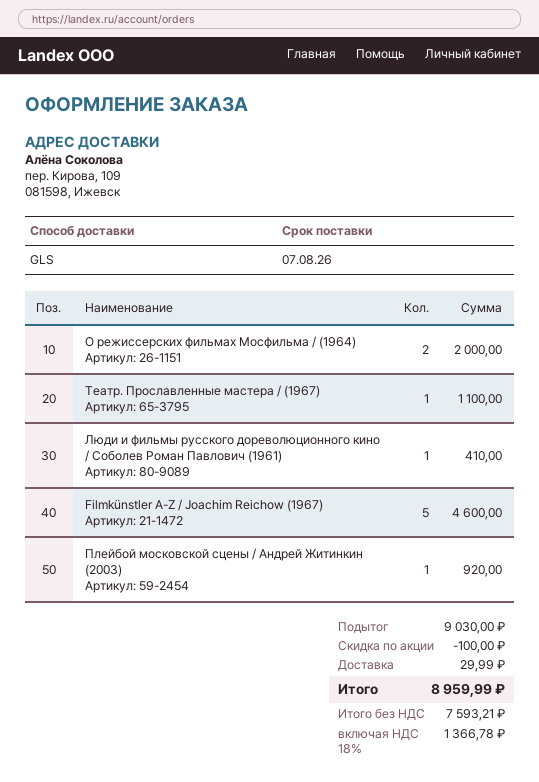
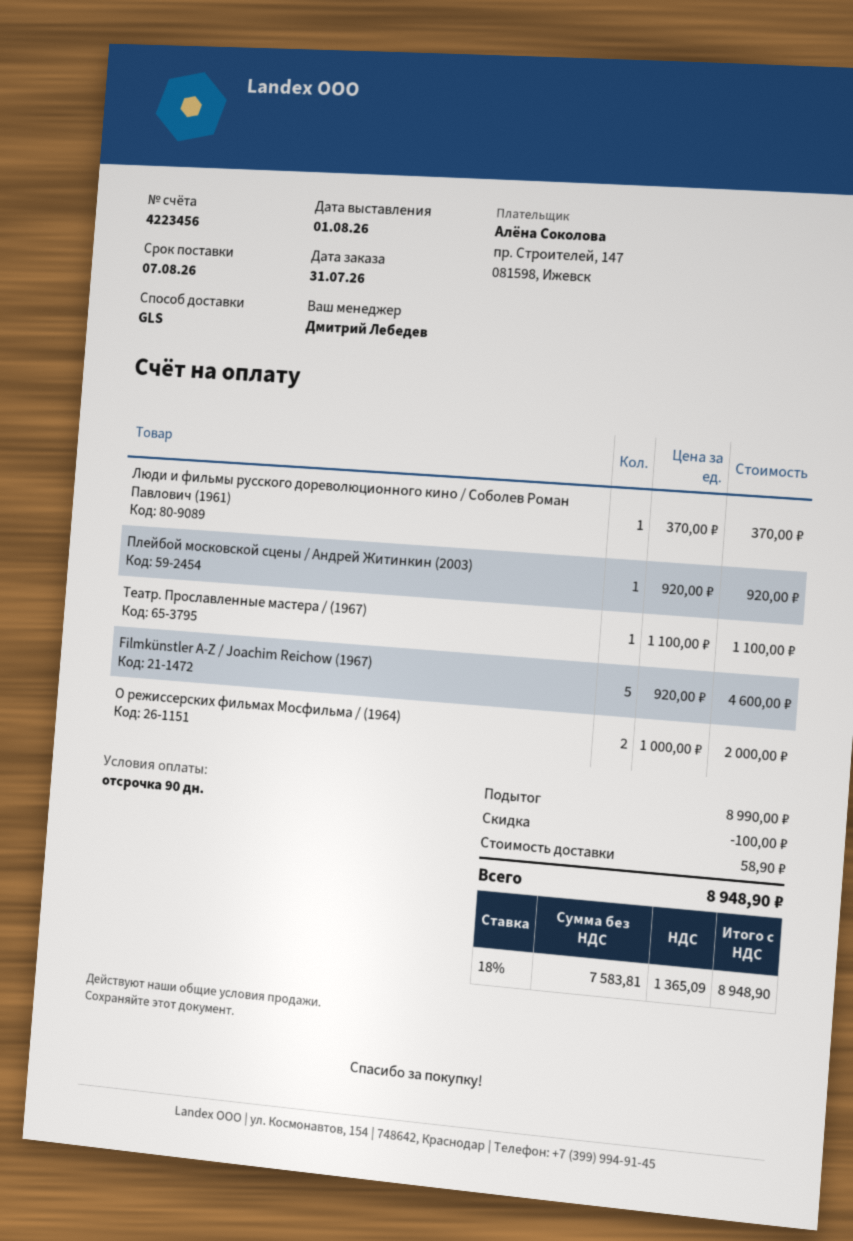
Люди и фильмы русского дореволюционного кино / Соболев Роман Павлович (1961): 1 for 410.00 -> 1 for 370.00
subtotal: 9030.00 -> 8990.00
shipping: 29.99 -> 58.90
net: 7593.21 -> 7583.81
tax: 18% = 1366.78 -> 18% = 1365.09
total: 8959.99 -> 8948.90

